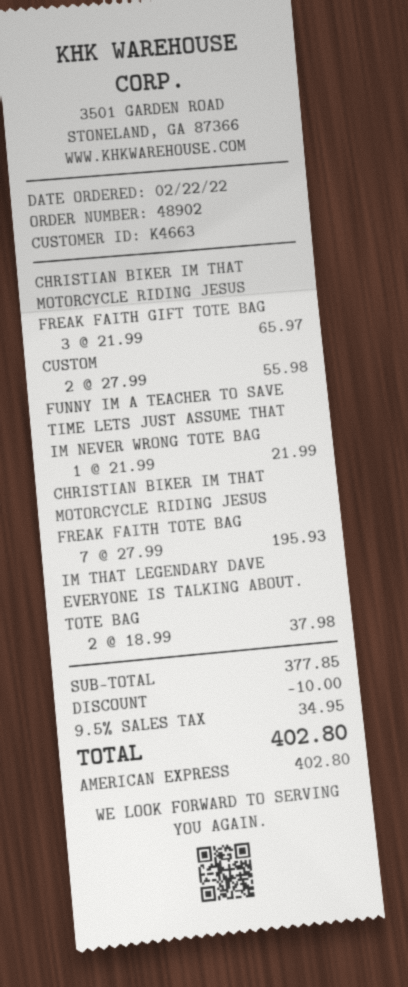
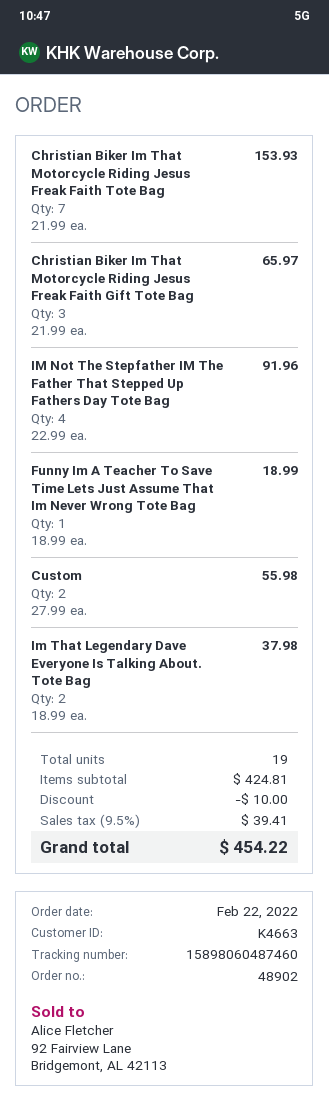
FUNNY IM A TEACHER TO SAVE TIME LETS JUST ASSUME THAT IM NEVER WRONG TOTE BAG: 1 x 21.99 = 21.99 -> 1 x 18.99 = 18.99
CHRISTIAN BIKER IM THAT MOTORCYCLE RIDING JESUS FREAK FAITH TOTE BAG: 7 x 27.99 = 195.93 -> 7 x 21.99 = 153.93
IM Not The Stepfather IM The Father That Stepped Up Fathers Day Tote Bag: none -> 4 x 22.99 = 91.96
subtotal: 377.85 -> 424.81
tax: 9.5% = 34.95 -> 9.5% = 39.41
total: 402.80 -> 454.22

